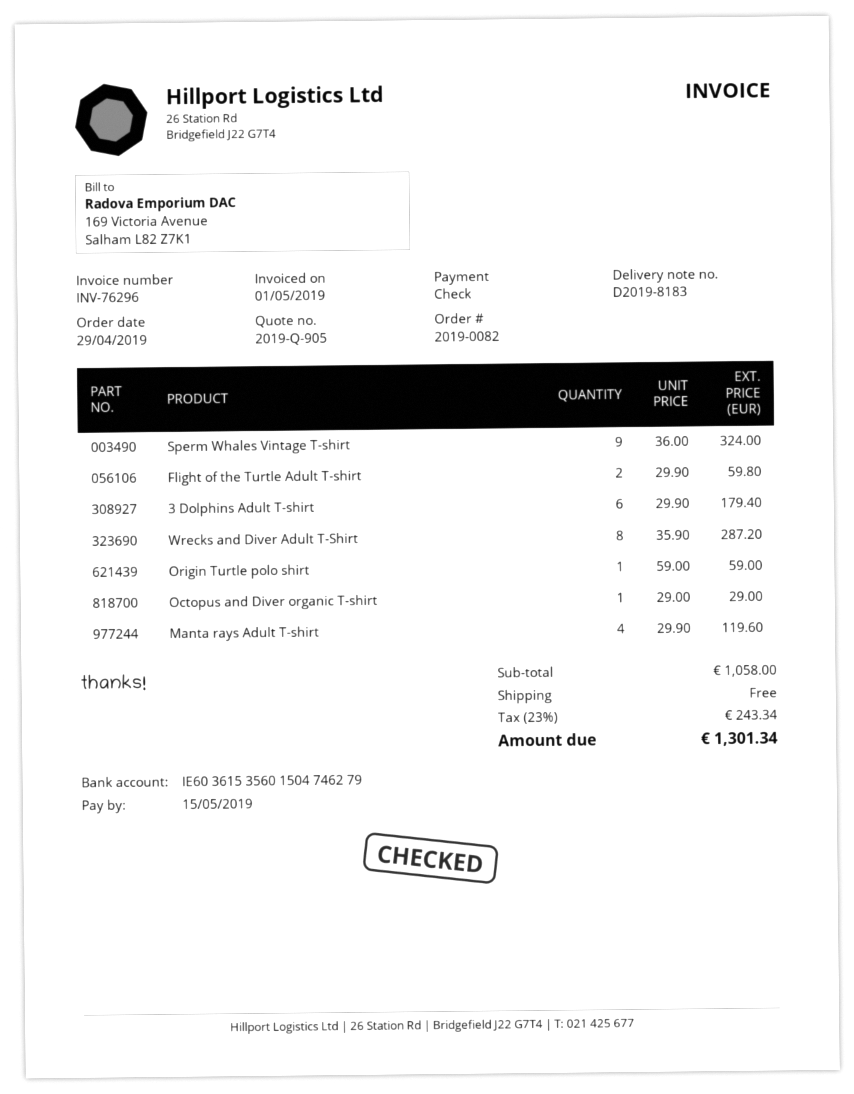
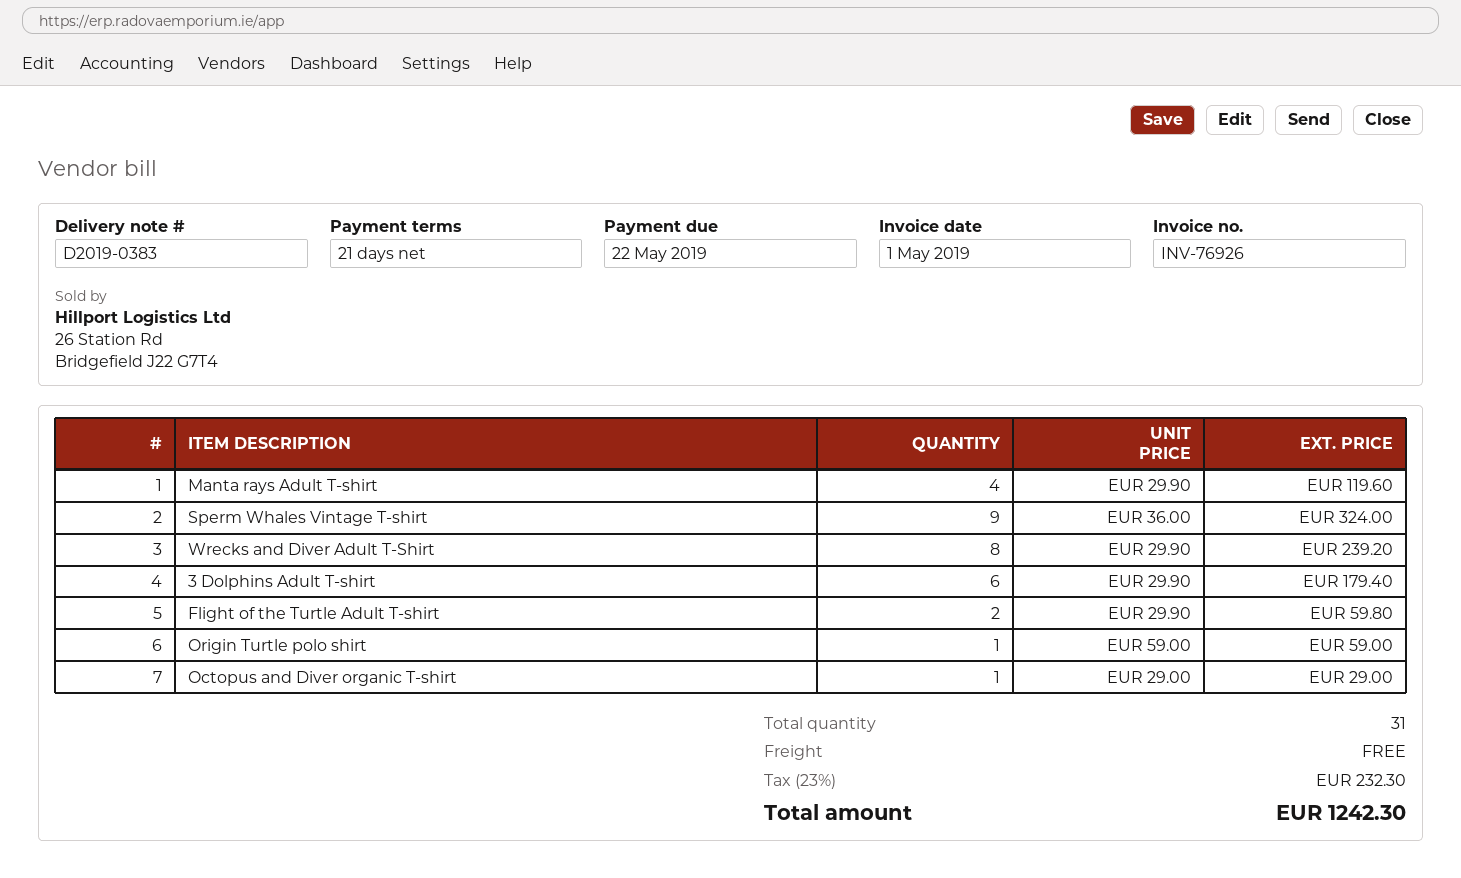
delivery note number: D2019-8183 -> D2019-0383
invoice number: INV-76296 -> INV-76926
due date: 2019-05-15 -> 2019-05-22
Wrecks and Diver Adult T-Shirt: 8 x 35.90 = 287.20 -> 8 x 29.90 = 239.20
tax: 23% = 243.34 -> 23% = 232.30
total: 1301.34 -> 1242.30

